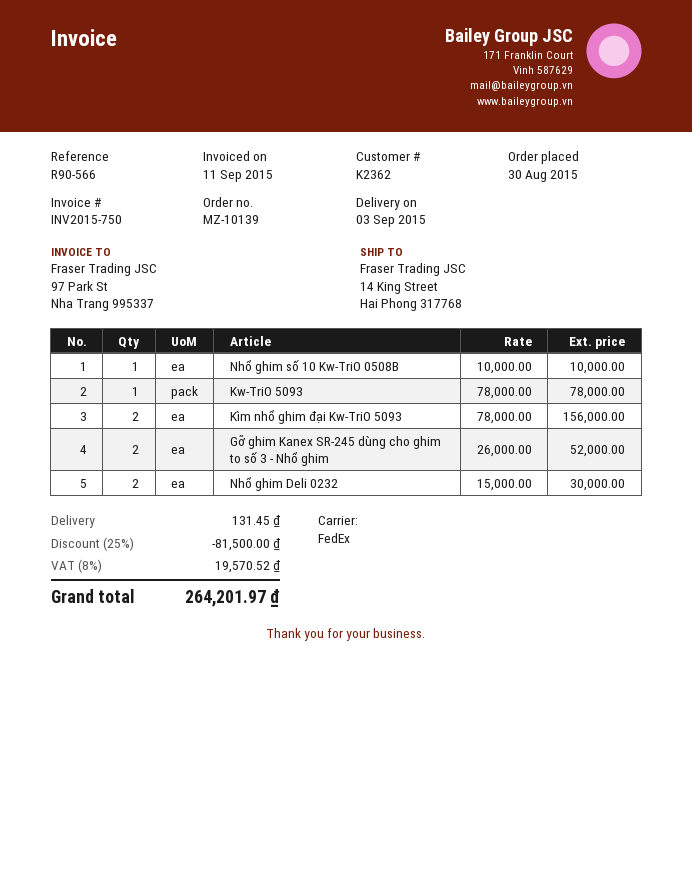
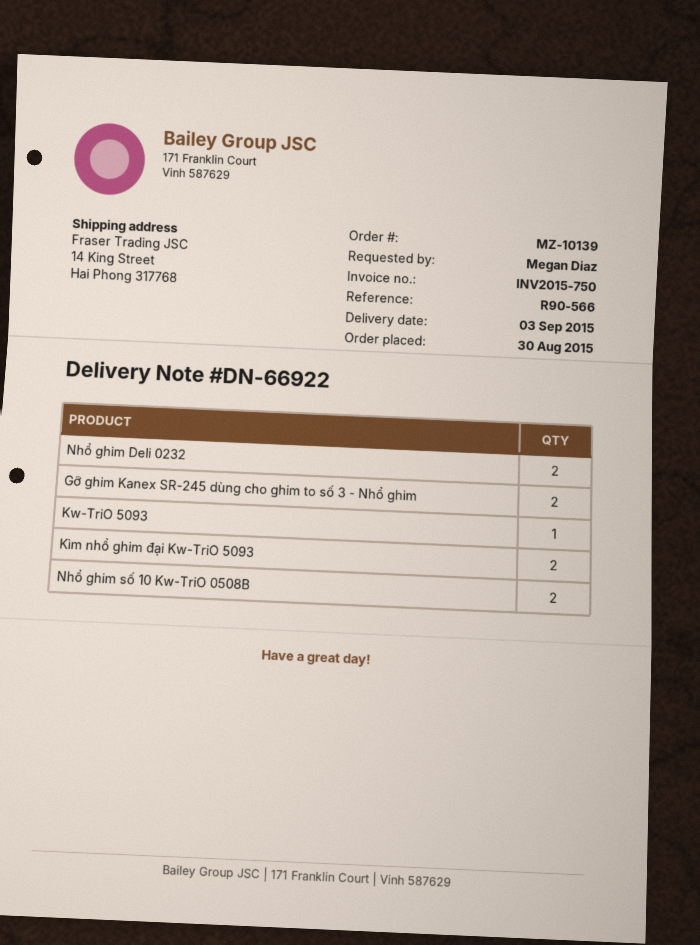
Nhổ ghim số 10 Kw-TriO 0508B: 1 -> 2

